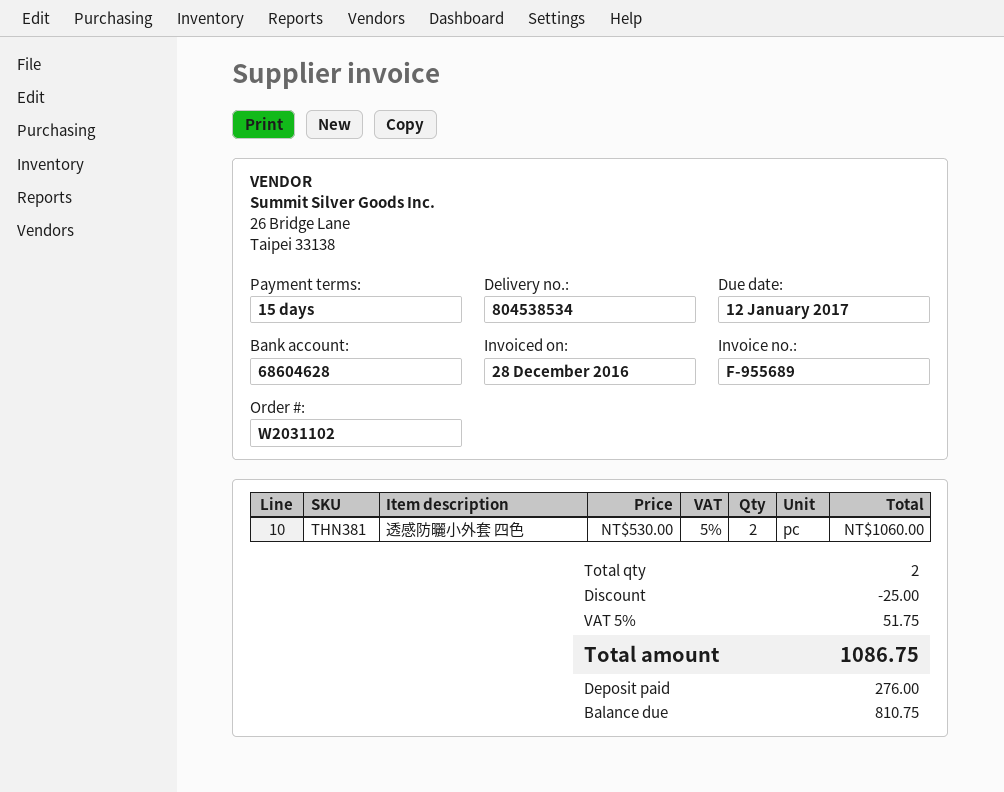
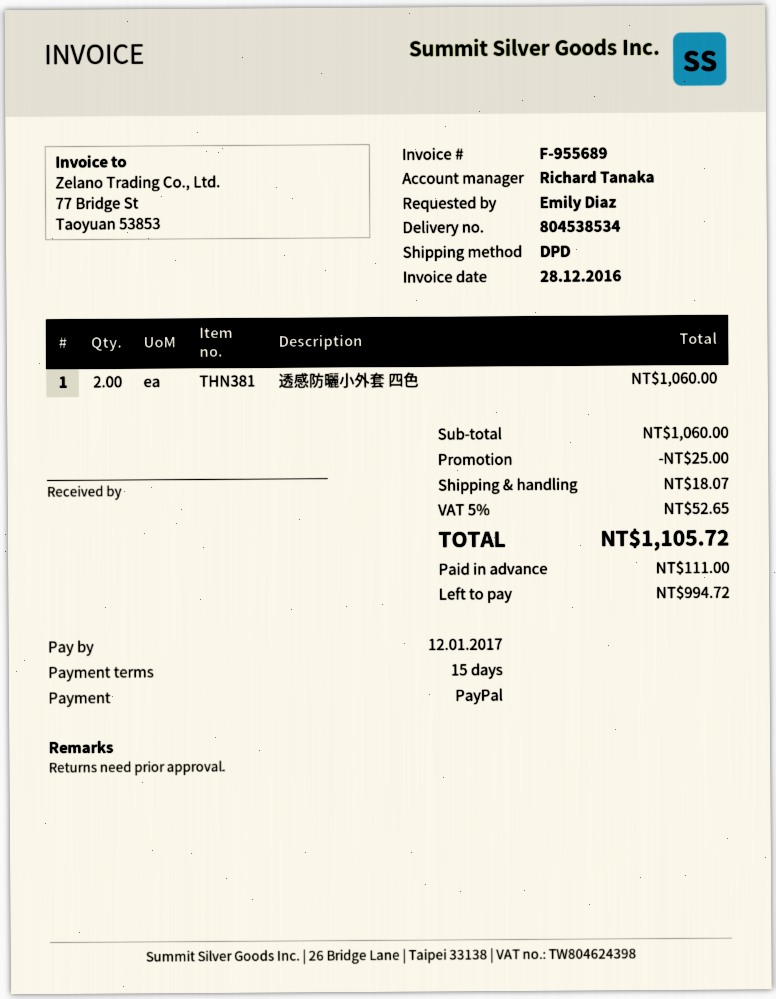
shipping: none -> 18.07
tax: 5% = 51.75 -> 5% = 52.65
total: 1086.75 -> 1105.72
deposit: 276.00 -> 111.00
balance: 810.75 -> 994.72

